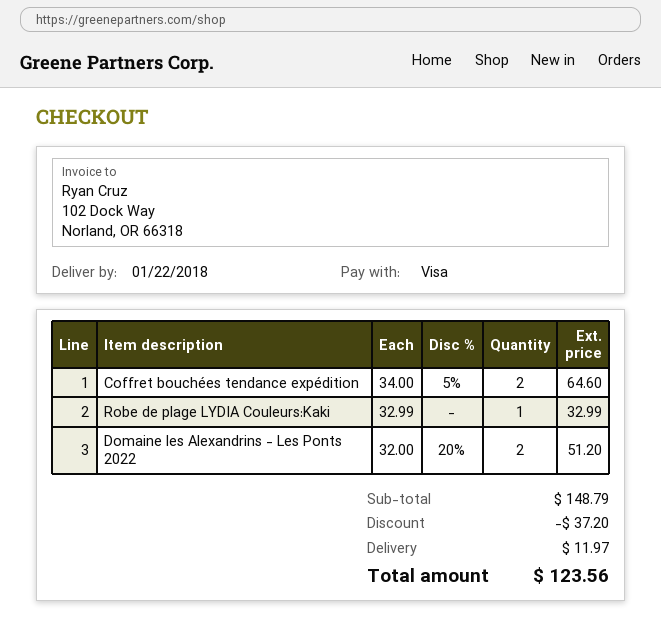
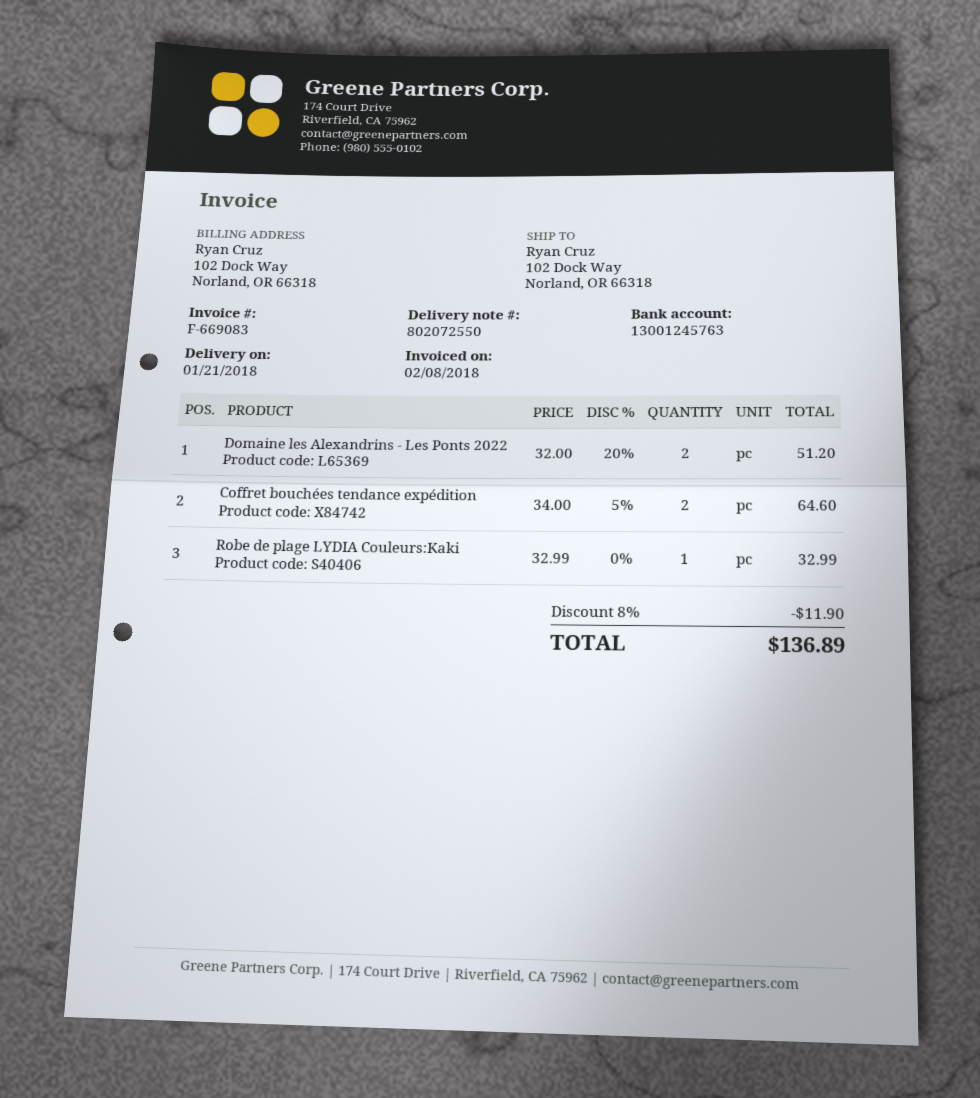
delivery date: 2018-01-22 -> 2018-01-21
discount: 37.20 -> 11.90
shipping: 11.97 -> none
total: 123.56 -> 136.89

